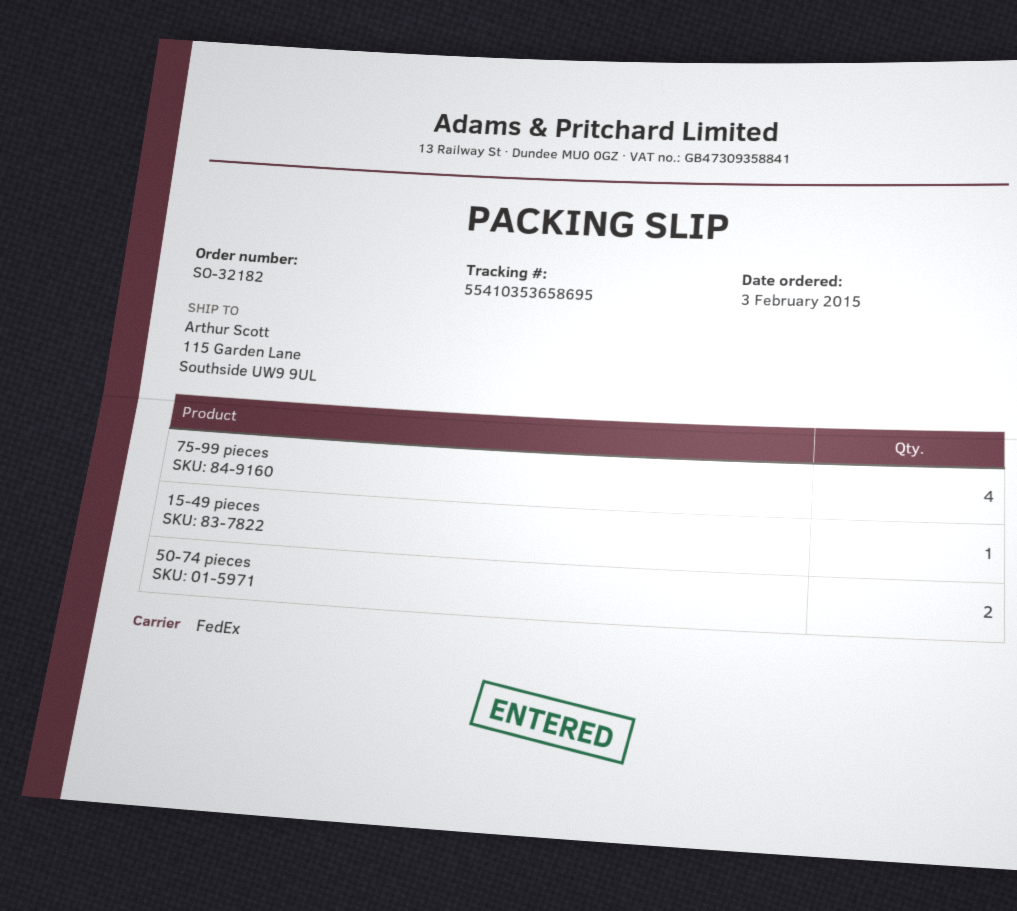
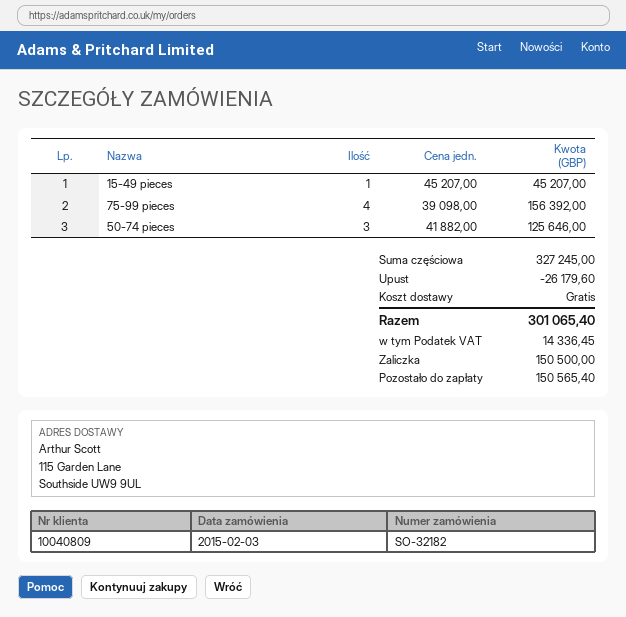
50-74 pieces: 2 -> 3

